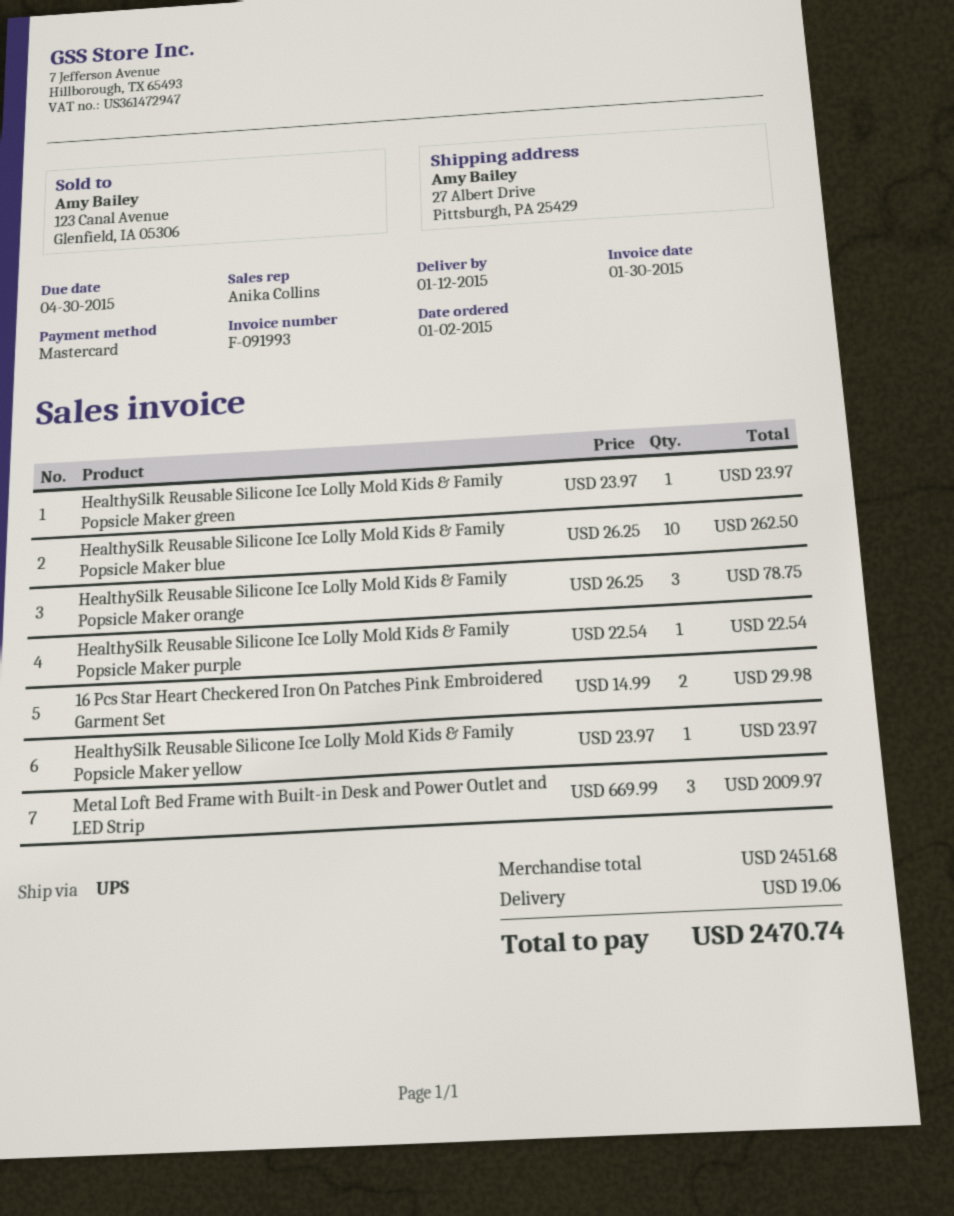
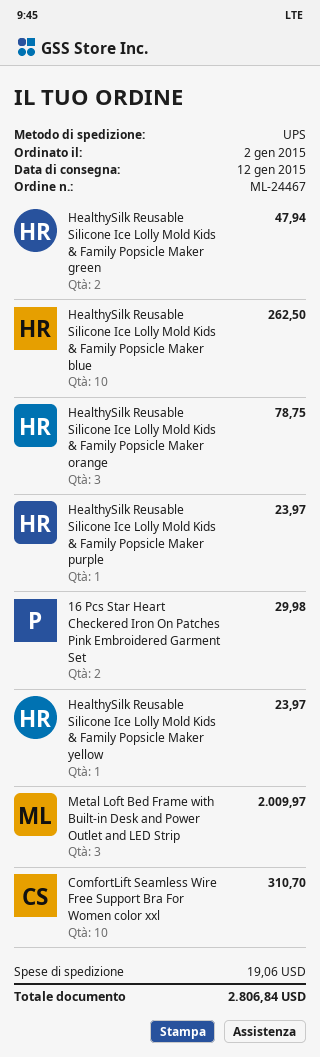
HealthySilk Reusable Silicone Ice Lolly Mold Kids & Family Popsicle Maker green: 1 for 23.97 -> 2 for 47.94
HealthySilk Reusable Silicone Ice Lolly Mold Kids & Family Popsicle Maker purple: 1 for 22.54 -> 1 for 23.97
ComfortLift Seamless Wire Free Support Bra For Women color xxl: none -> 10 for 310.70
total: 2470.74 -> 2806.84

